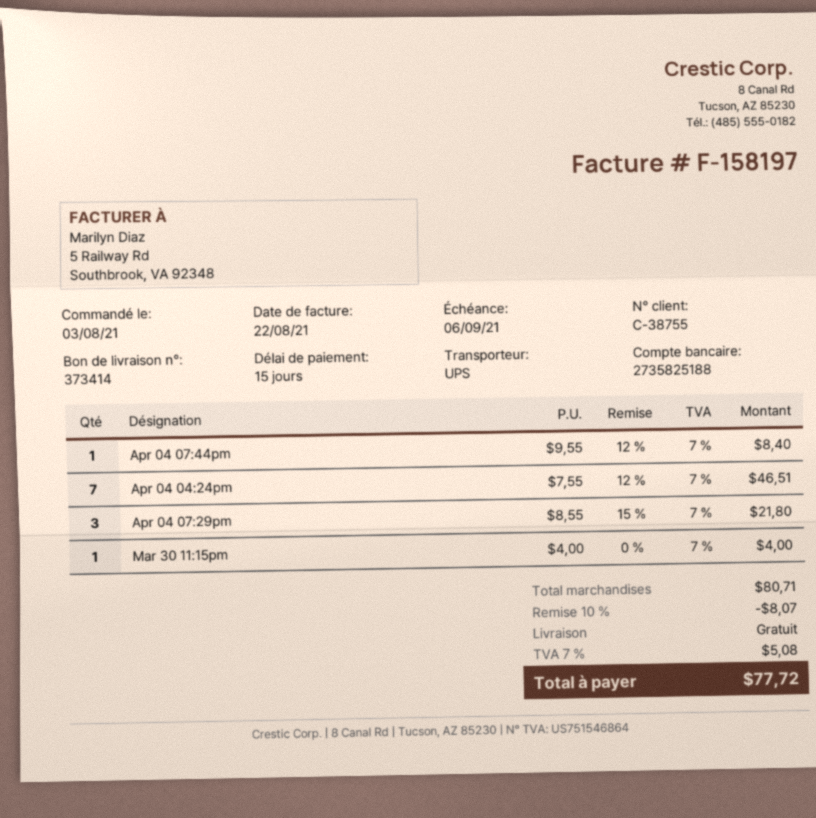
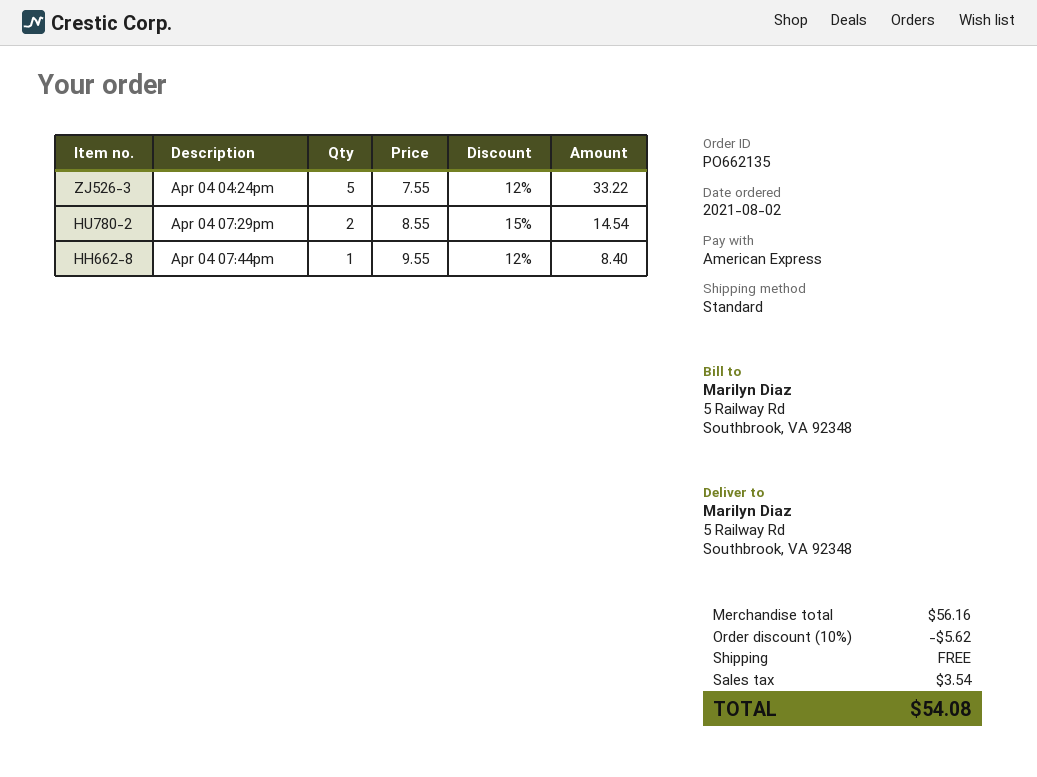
order date: 2021-08-03 -> 2021-08-02
shipping method: UPS -> standard
Apr 04 04:24pm: 7 x 7.55 - 12% = 46.51 -> 5 x 7.55 - 12% = 33.22
Apr 04 07:29pm: 3 x 8.55 - 15% = 21.80 -> 2 x 8.55 - 15% = 14.54
Mar 30 11:15pm: 1 x 4.00 = 4.00 -> none
subtotal: 80.71 -> 56.16
discount: 10% = 8.07 -> 10% = 5.62
tax: 5.08 -> 3.54
total: 77.72 -> 54.08

